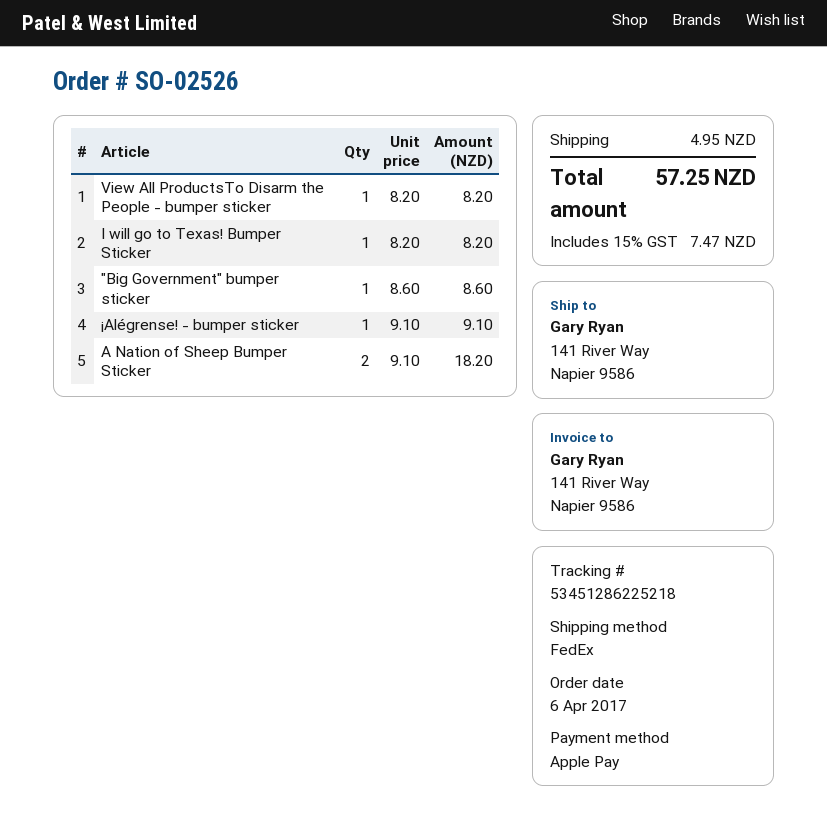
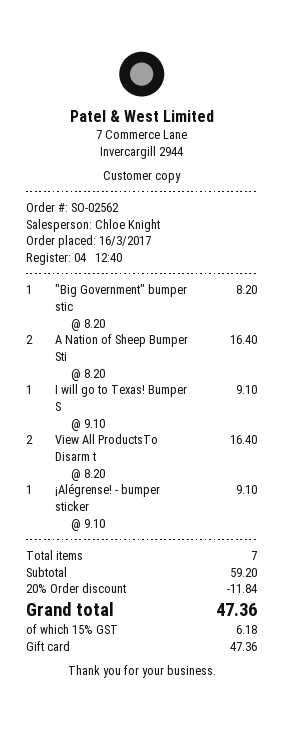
order number: SO-02526 -> SO-02562
order date: 2017-04-06 -> 2017-03-16
payment method: Apple Pay -> gift card
View All ProductsTo Disarm the People - bumper sticker: 1 x 8.20 = 8.20 -> 2 x 8.20 = 16.40
I will go to Texas! Bumper Sticker: 1 x 8.20 = 8.20 -> 1 x 9.10 = 9.10
"Big Government" bumper sticker: 1 x 8.60 = 8.60 -> 1 x 8.20 = 8.20
A Nation of Sheep Bumper Sticker: 2 x 9.10 = 18.20 -> 2 x 8.20 = 16.40
discount: none -> 20% = 11.84
shipping: 4.95 -> none
tax: 15% = 7.47 -> 15% = 6.18
total: 57.25 -> 47.36

